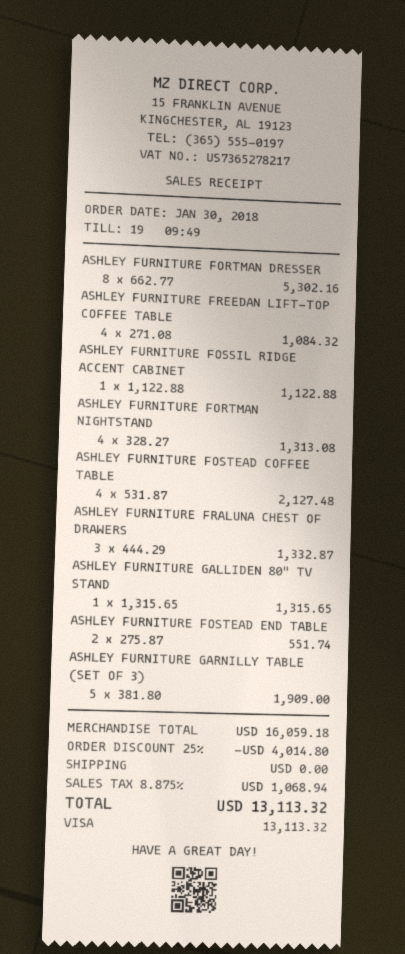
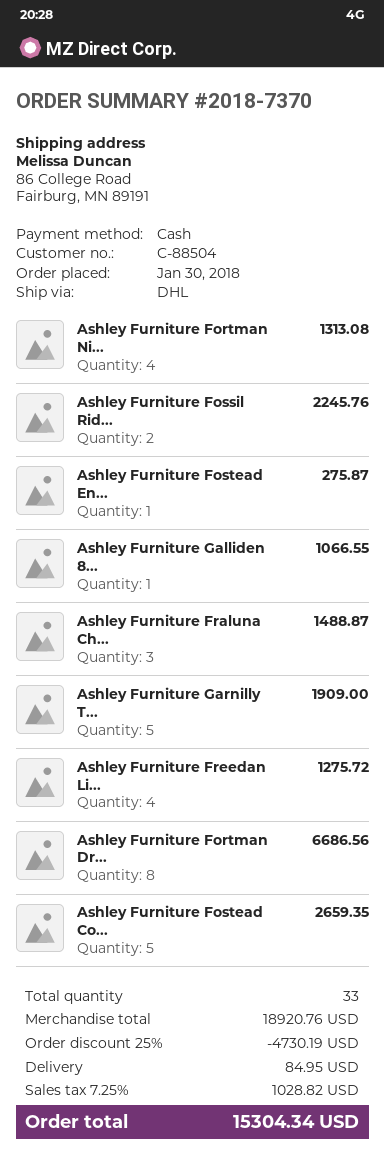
payment method: Visa -> cash
ASHLEY FURNITURE FORTMAN DRESSER: 8 for 5302.16 -> 8 for 6686.56
ASHLEY FURNITURE FREEDAN LIFT-TOP COFFEE TABLE: 4 for 1084.32 -> 4 for 1275.72
ASHLEY FURNITURE FOSSIL RIDGE ACCENT CABINET: 1 for 1122.88 -> 2 for 2245.76
ASHLEY FURNITURE FOSTEAD COFFEE TABLE: 4 for 2127.48 -> 5 for 2659.35
ASHLEY FURNITURE FRALUNA CHEST OF DRAWERS: 3 for 1332.87 -> 3 for 1488.87
ASHLEY FURNITURE GALLIDEN 80" TV STAND: 1 for 1315.65 -> 1 for 1066.55
ASHLEY FURNITURE FOSTEAD END TABLE: 2 for 551.74 -> 1 for 275.87
subtotal: 16059.18 -> 18920.76
discount: 25% = 4014.80 -> 25% = 4730.19
shipping: 0.00 -> 84.95
tax: 8.875% = 1068.94 -> 7.25% = 1028.82
total: 13113.32 -> 15304.34

